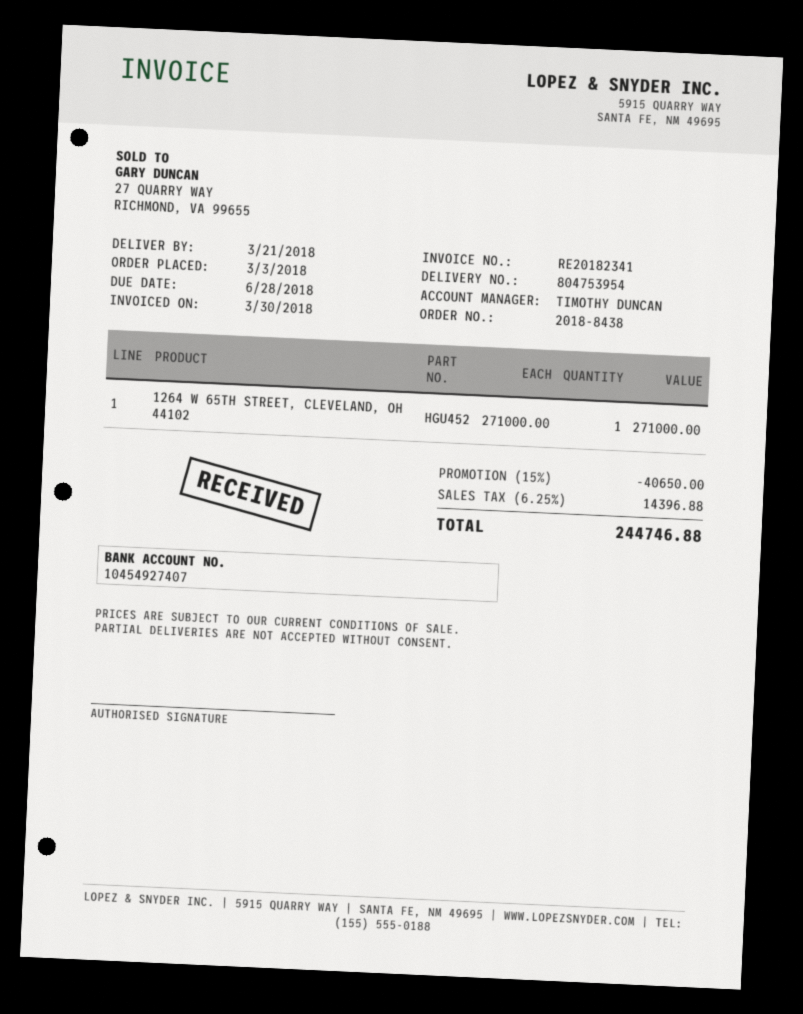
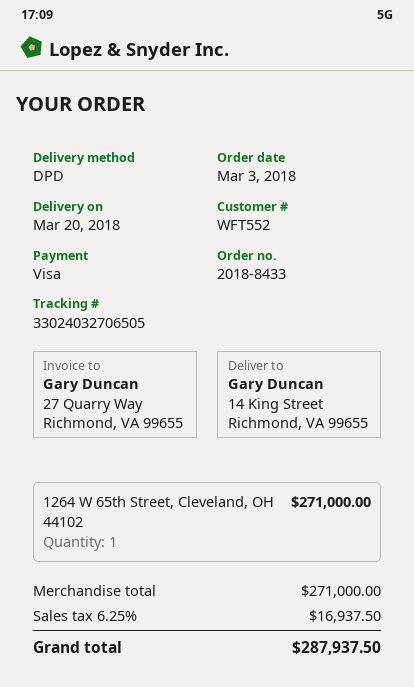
order number: 2018-8438 -> 2018-8433
delivery date: 2018-03-21 -> 2018-03-20
discount: 15% = 40650.00 -> none
tax: 6.25% = 14396.88 -> 6.25% = 16937.50
total: 244746.88 -> 287937.50

